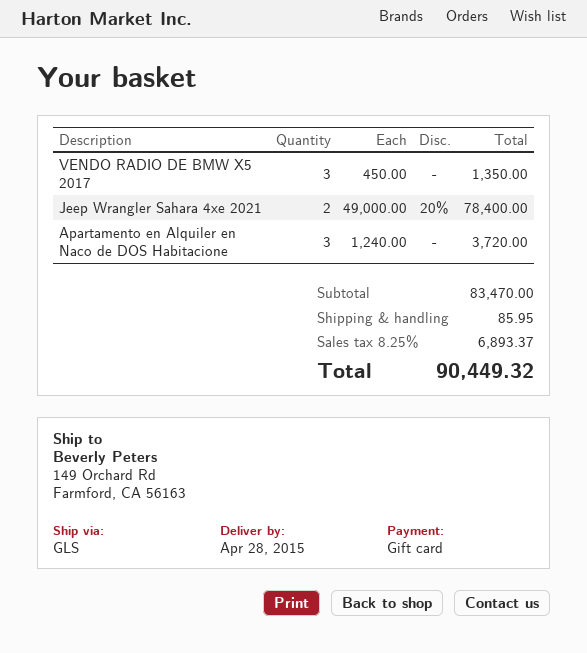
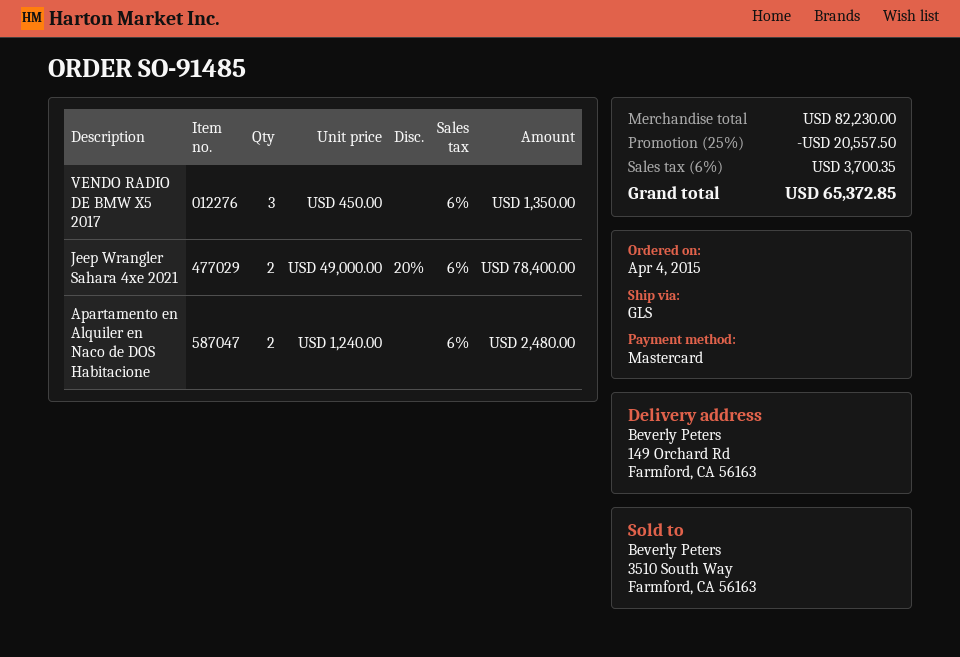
payment method: gift card -> Mastercard
Apartamento en Alquiler en Naco de DOS Habitacione: 3 x 1240.00 = 3720.00 -> 2 x 1240.00 = 2480.00
subtotal: 83470.00 -> 82230.00
discount: none -> 25% = 20557.50
shipping: 85.95 -> none
tax: 8.25% = 6893.37 -> 6% = 3700.35
total: 90449.32 -> 65372.85

